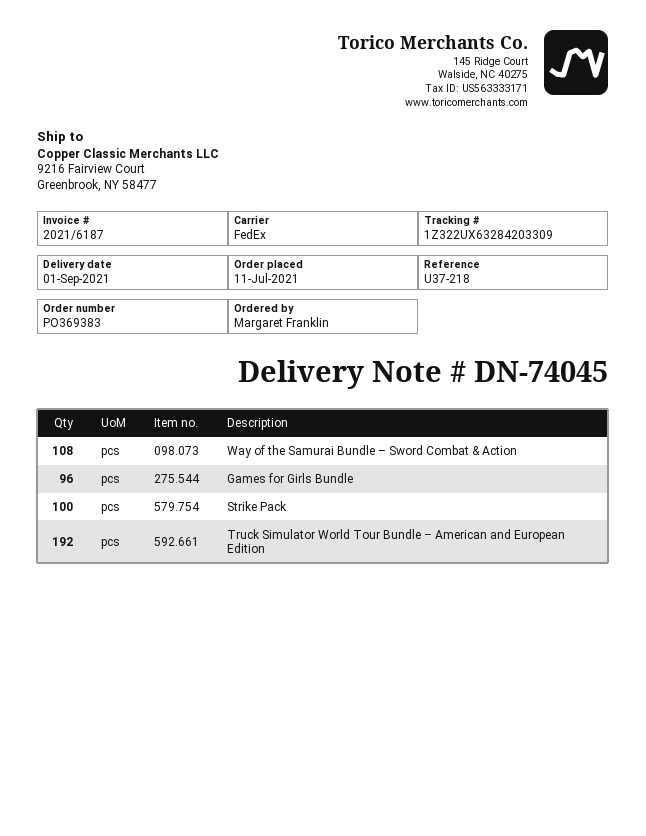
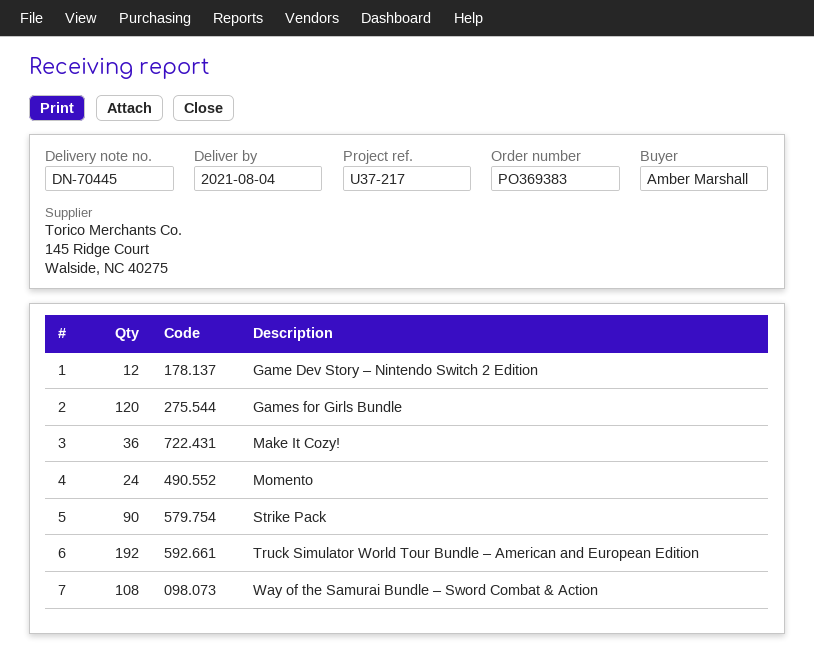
delivery note number: DN-74045 -> DN-70445
delivery date: 2021-09-01 -> 2021-08-04
reference: U37-218 -> U37-217
ordered by: Margaret Franklin -> Amber Marshall
Games for Girls Bundle: 96 -> 120
Strike Pack: 100 -> 90
Game Dev Story – Nintendo Switch 2 Edition: none -> 12
Make It Cozy!: none -> 36
Momento: none -> 24

